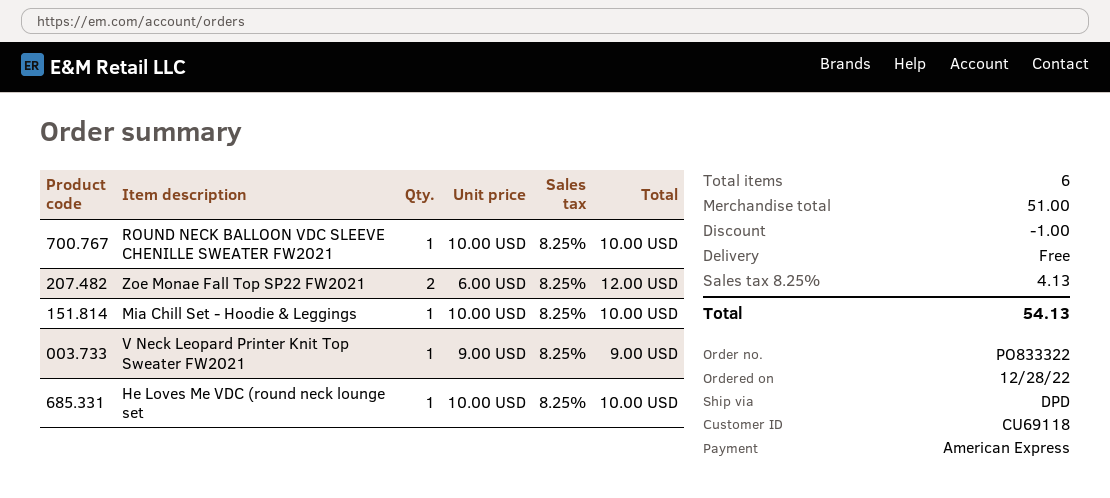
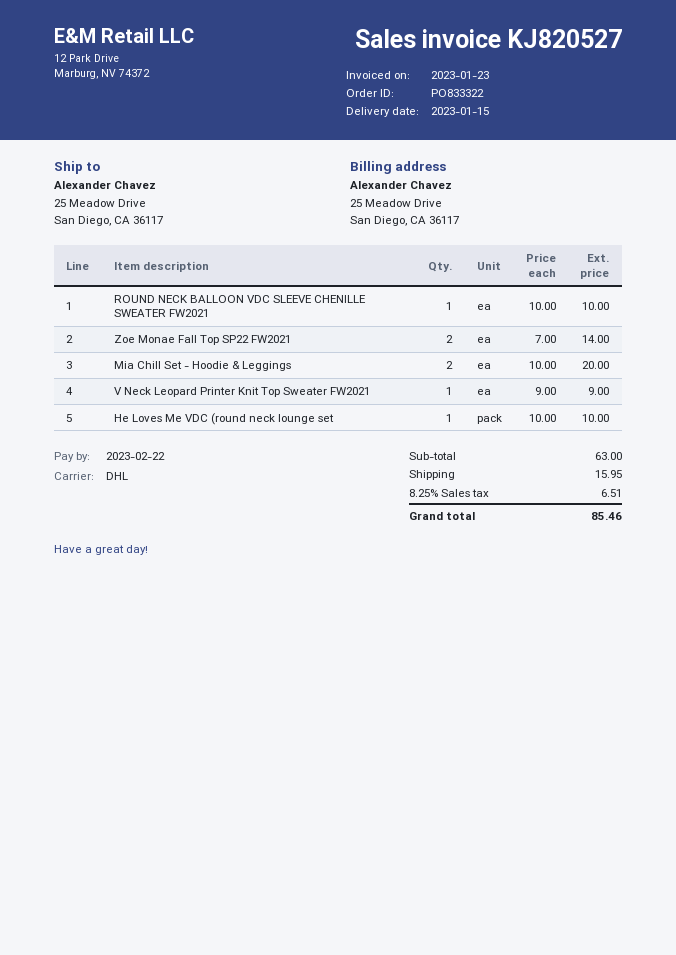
shipping method: DPD -> DHL
Zoe Monae Fall Top SP22 FW2021: 2 x 6.00 = 12.00 -> 2 x 7.00 = 14.00
Mia Chill Set - Hoodie & Leggings: 1 x 10.00 = 10.00 -> 2 x 10.00 = 20.00
subtotal: 51.00 -> 63.00
discount: 1.00 -> none
shipping: 0.00 -> 15.95
tax: 8.25% = 4.13 -> 8.25% = 6.51
total: 54.13 -> 85.46

